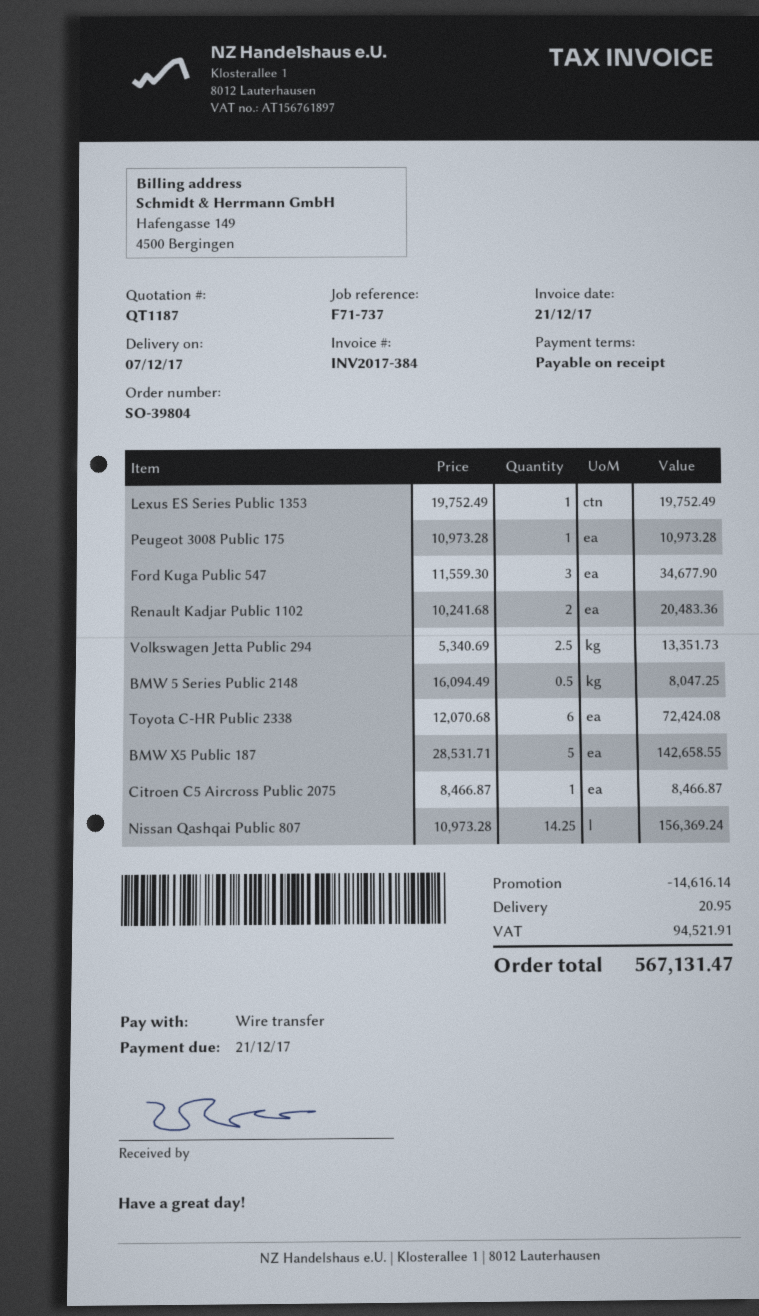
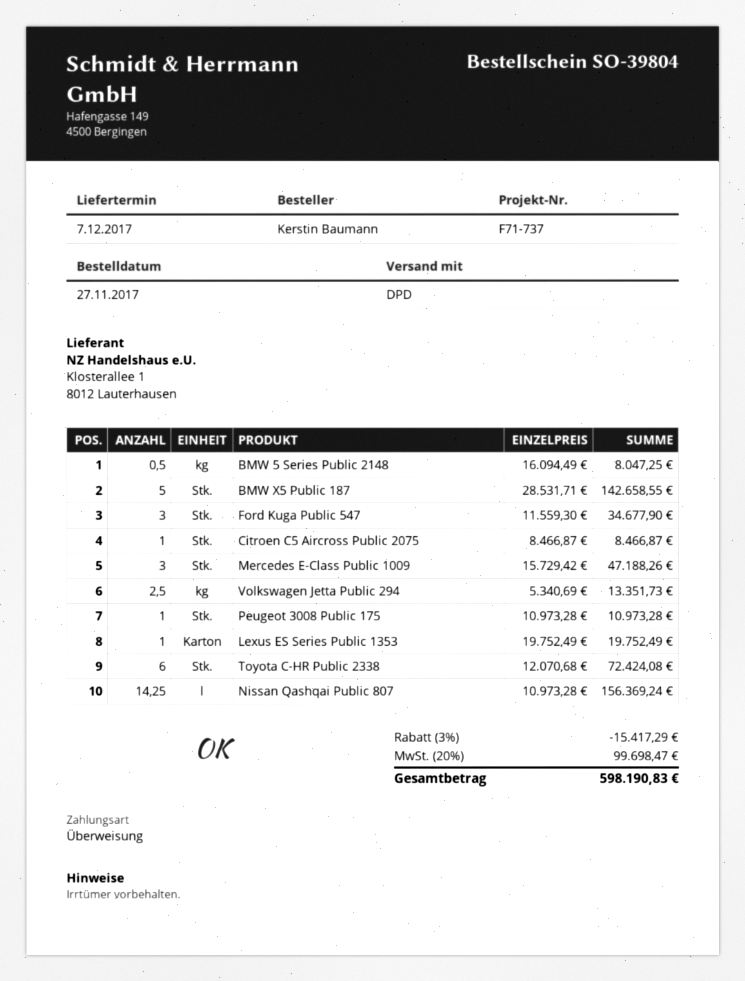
Renault Kadjar Public 1102: 2 x 10241.68 = 20483.36 -> none
Mercedes E-Class Public 1009: none -> 3 x 15729.42 = 47188.26
discount: 14616.14 -> 15417.29
shipping: 20.95 -> none
tax: 94521.91 -> 99698.47
total: 567131.47 -> 598190.83

